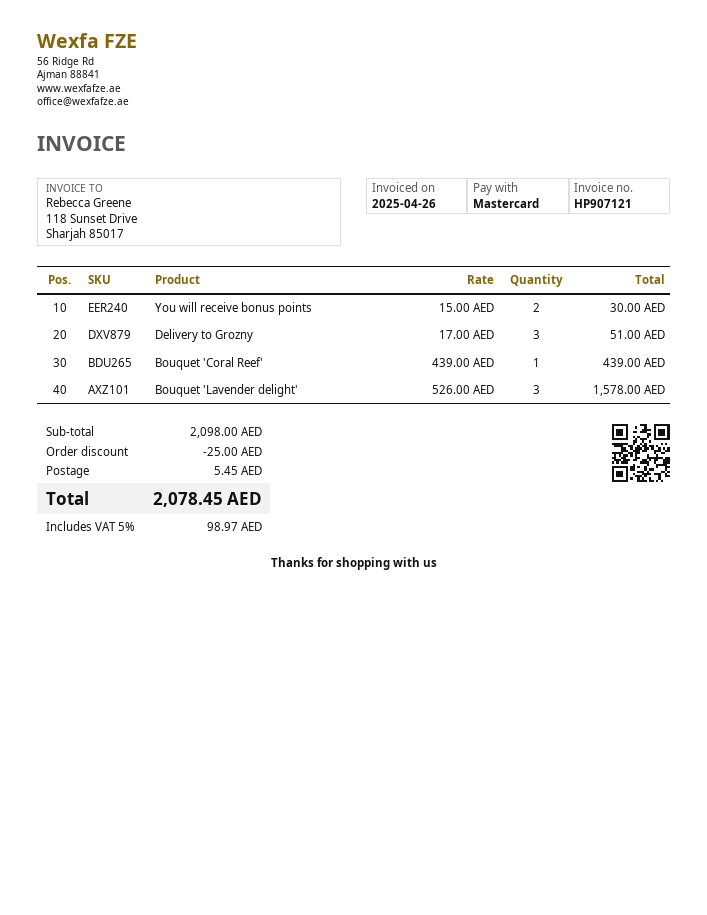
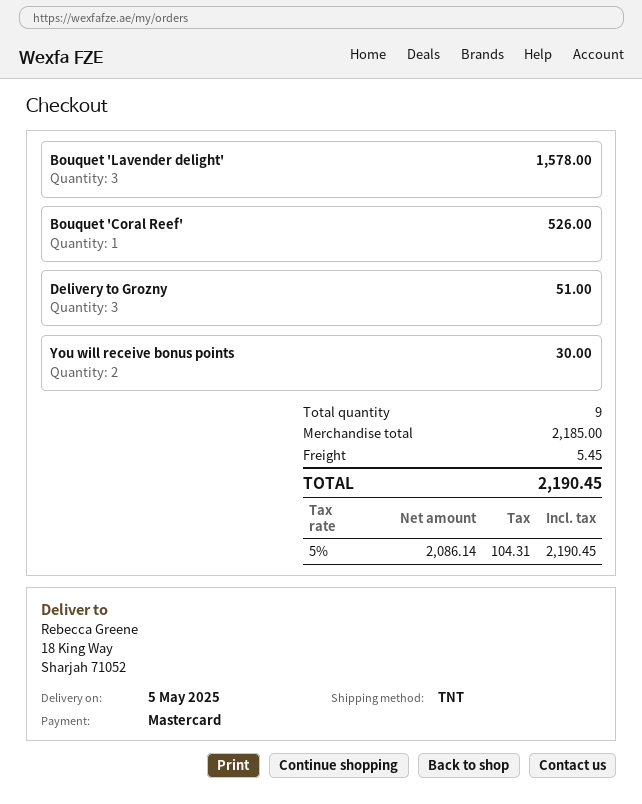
Bouquet 'Coral Reef': 1 for 439.00 -> 1 for 526.00
subtotal: 2098.00 -> 2185.00
discount: 25.00 -> none
tax: 5% = 98.97 -> 5% = 104.31
total: 2078.45 -> 2190.45

